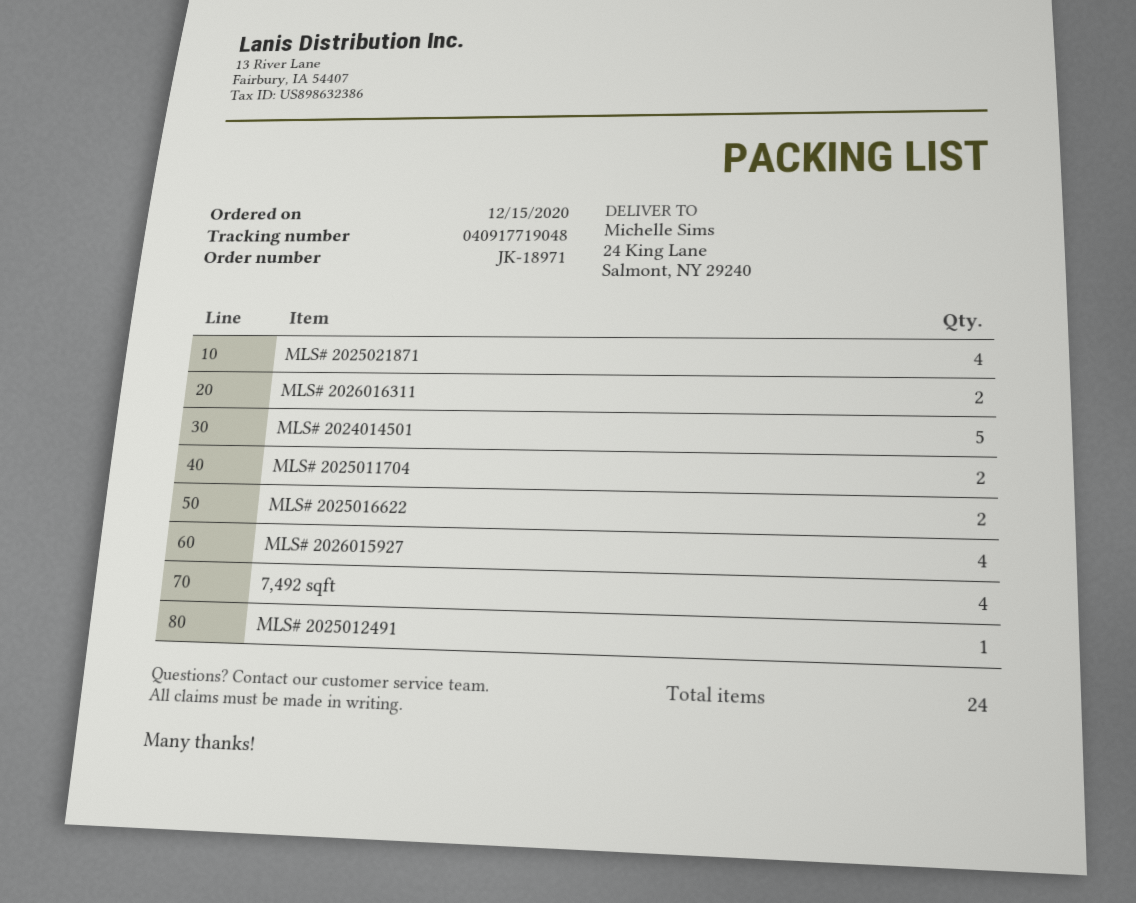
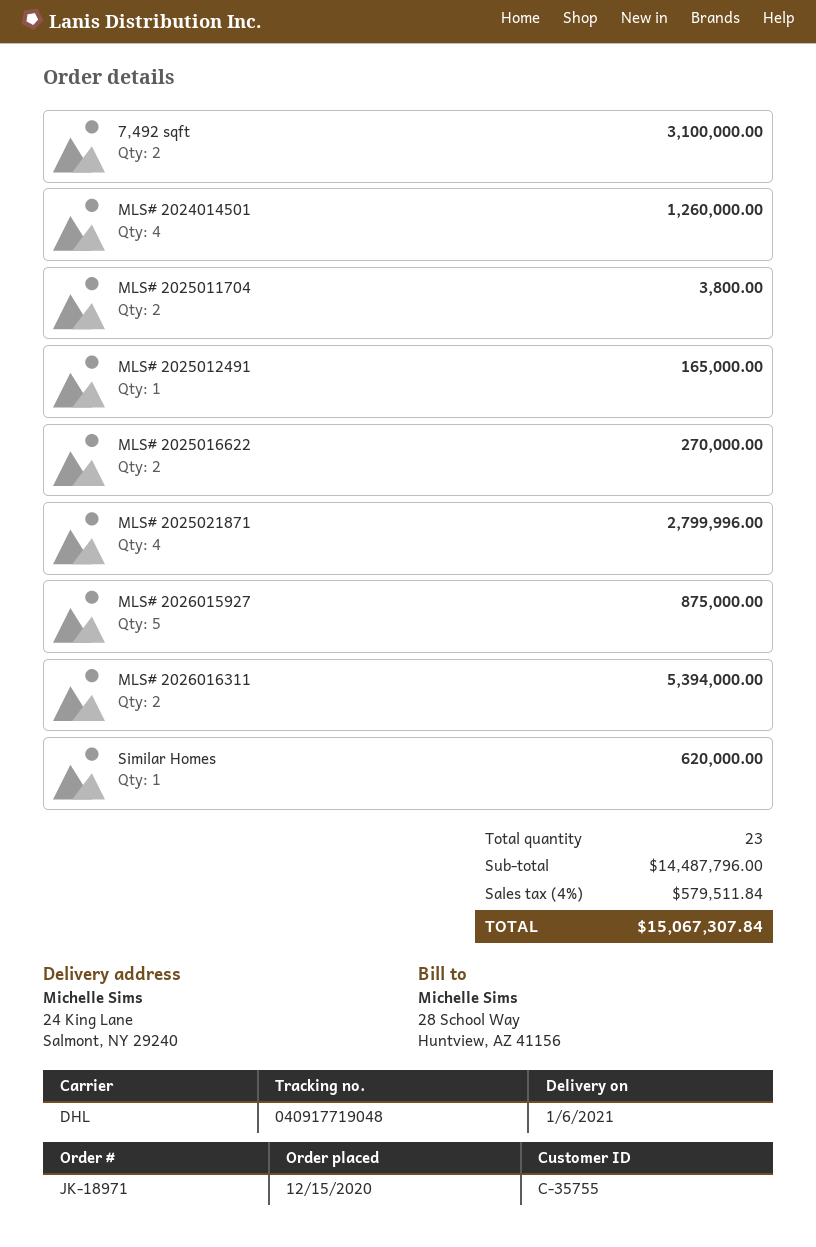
MLS# 2024014501: 5 -> 4
MLS# 2026015927: 4 -> 5
7,492 sqft: 4 -> 2
Similar Homes: none -> 1
total quantity: 24 -> 23

